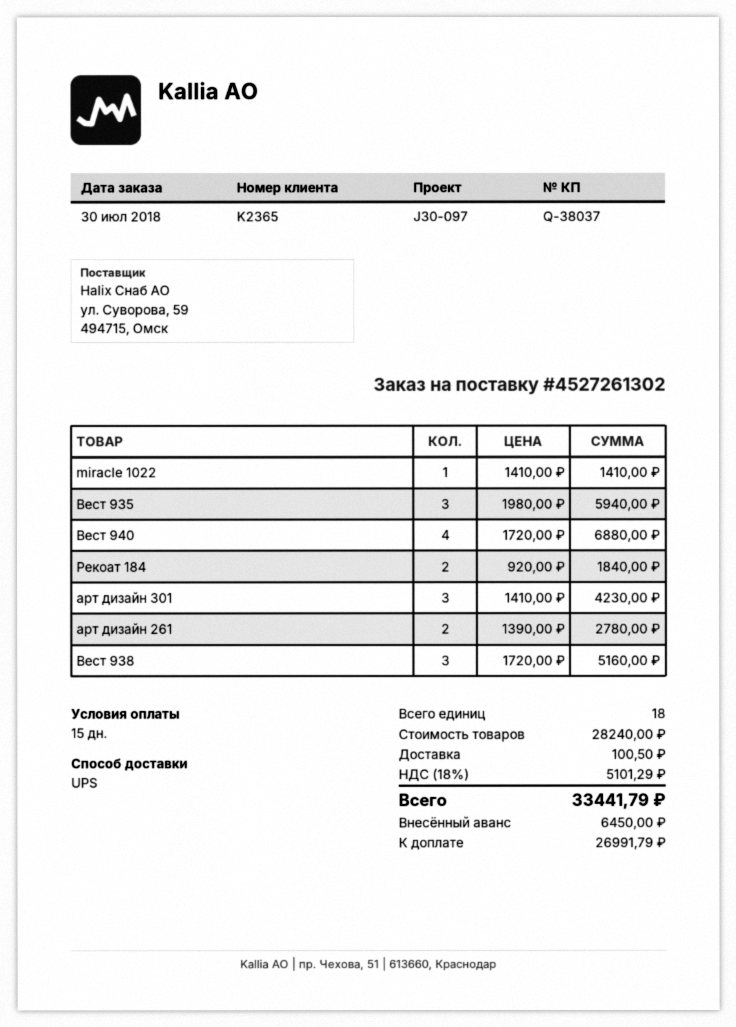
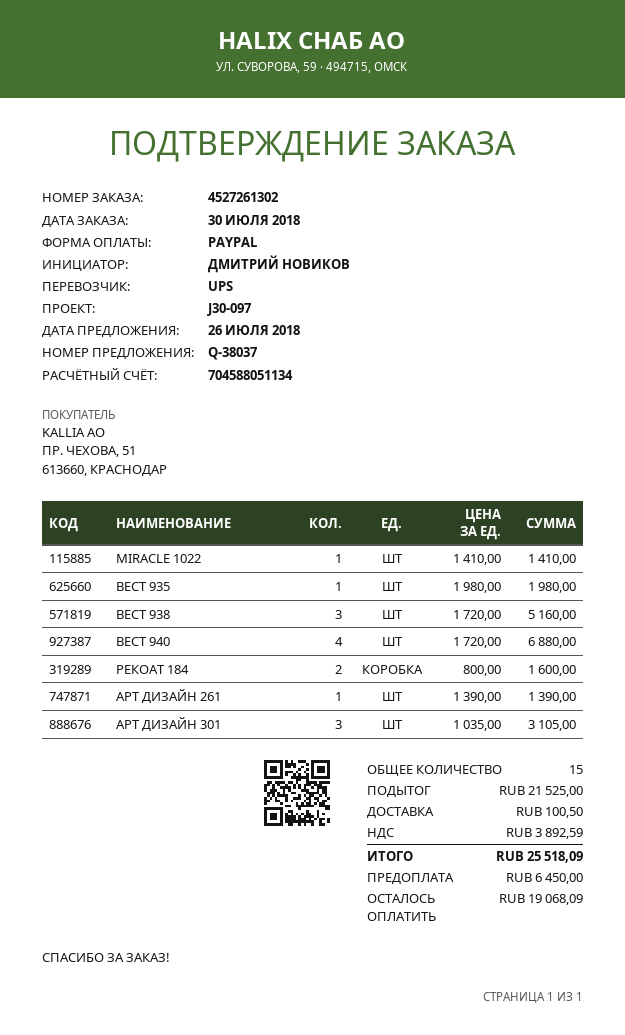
Вест 935: 3 x 1980.00 = 5940.00 -> 1 x 1980.00 = 1980.00
Рекоат 184: 2 x 920.00 = 1840.00 -> 2 x 800.00 = 1600.00
арт дизайн 301: 3 x 1410.00 = 4230.00 -> 3 x 1035.00 = 3105.00
арт дизайн 261: 2 x 1390.00 = 2780.00 -> 1 x 1390.00 = 1390.00
total quantity: 18 -> 15
subtotal: 28240.00 -> 21525.00
tax: 5101.29 -> 3892.59
total: 33441.79 -> 25518.09
balance: 26991.79 -> 19068.09

